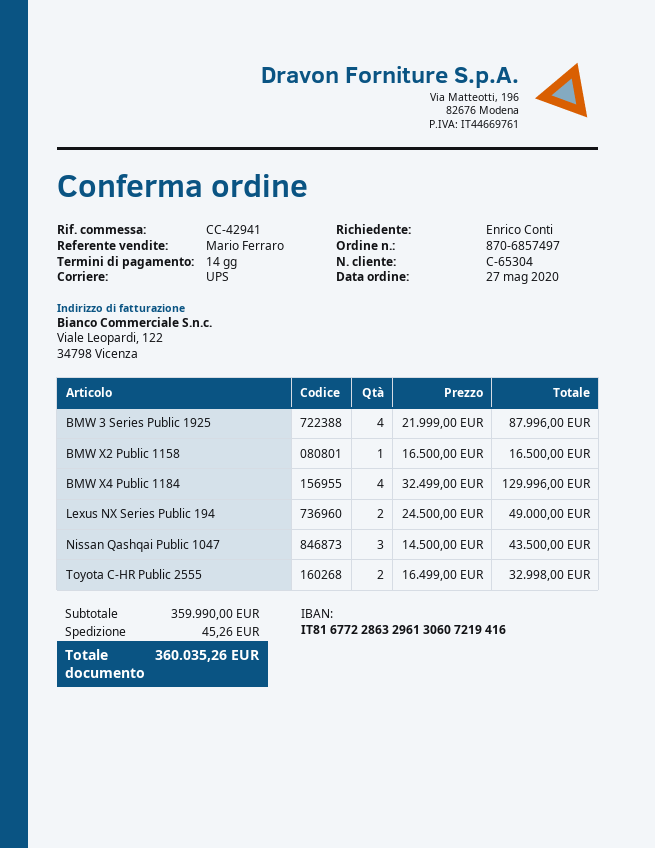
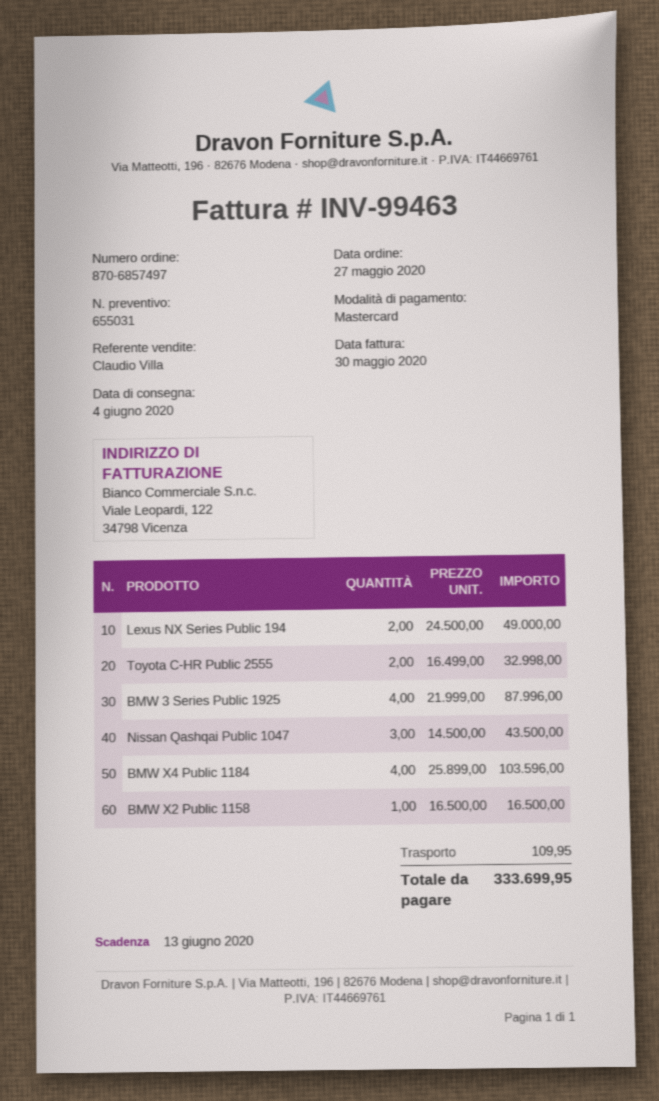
sales rep: Mario Ferraro -> Claudio Villa
BMW X4 Public 1184: 4 x 32499.00 = 129996.00 -> 4 x 25899.00 = 103596.00
shipping: 45.26 -> 109.95
total: 360035.26 -> 333699.95

